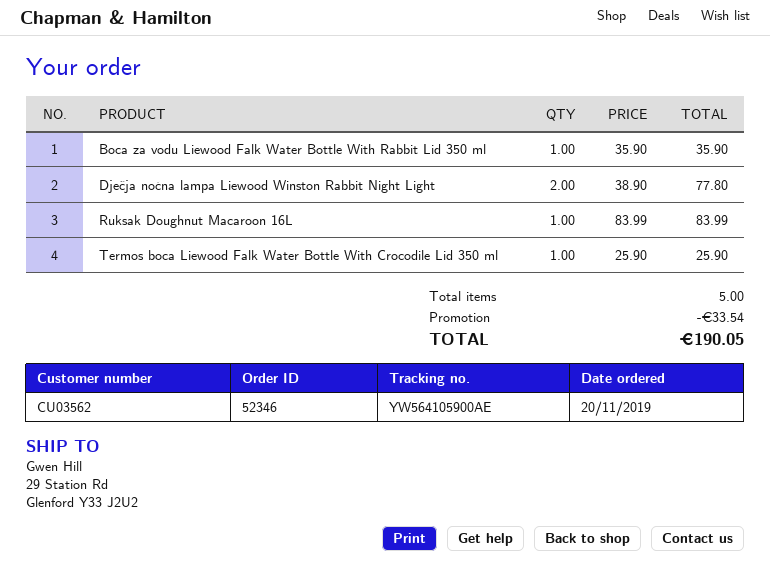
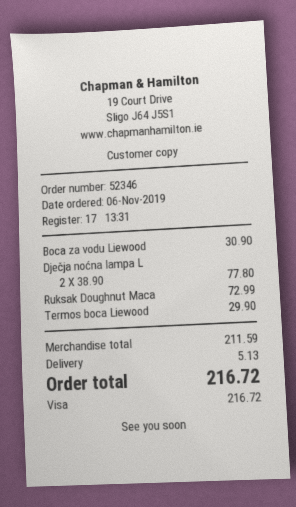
order date: 2019-11-20 -> 2019-11-06
Boca za vodu Liewood Falk Water Bottle With Rabbit Lid 350 ml: 1 x 35.90 = 35.90 -> 1 x 30.90 = 30.90
Ruksak Doughnut Macaroon 16L: 1 x 83.99 = 83.99 -> 1 x 72.99 = 72.99
Termos boca Liewood Falk Water Bottle With Crocodile Lid 350 ml: 1 x 25.90 = 25.90 -> 1 x 29.90 = 29.90
discount: 33.54 -> none
shipping: none -> 5.13
total: 190.05 -> 216.72

